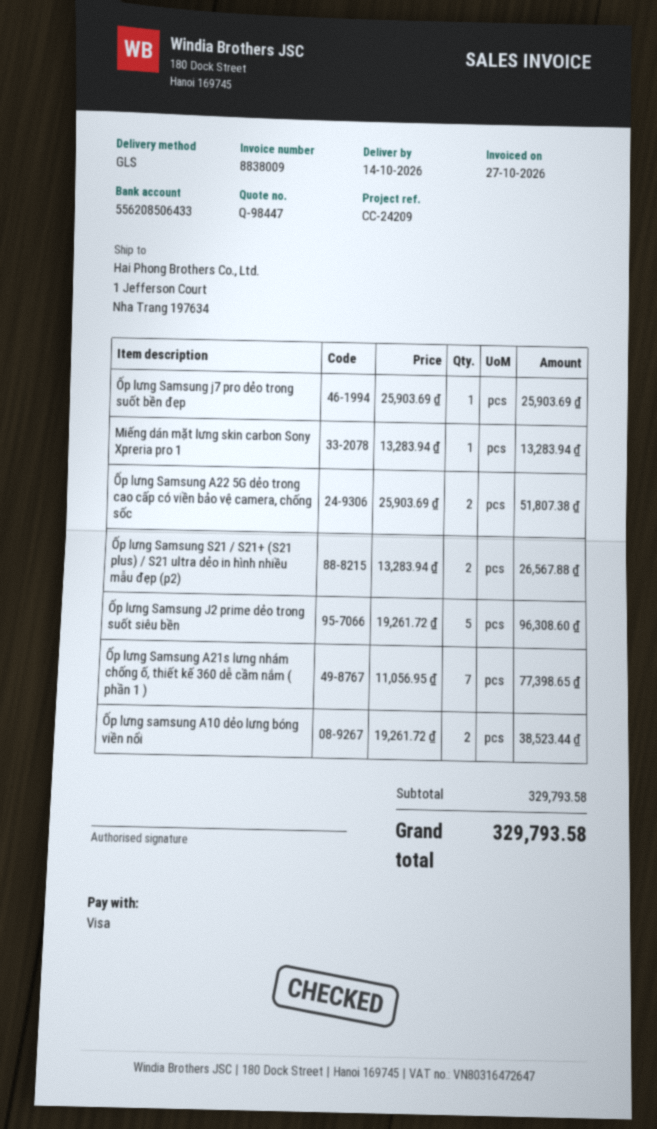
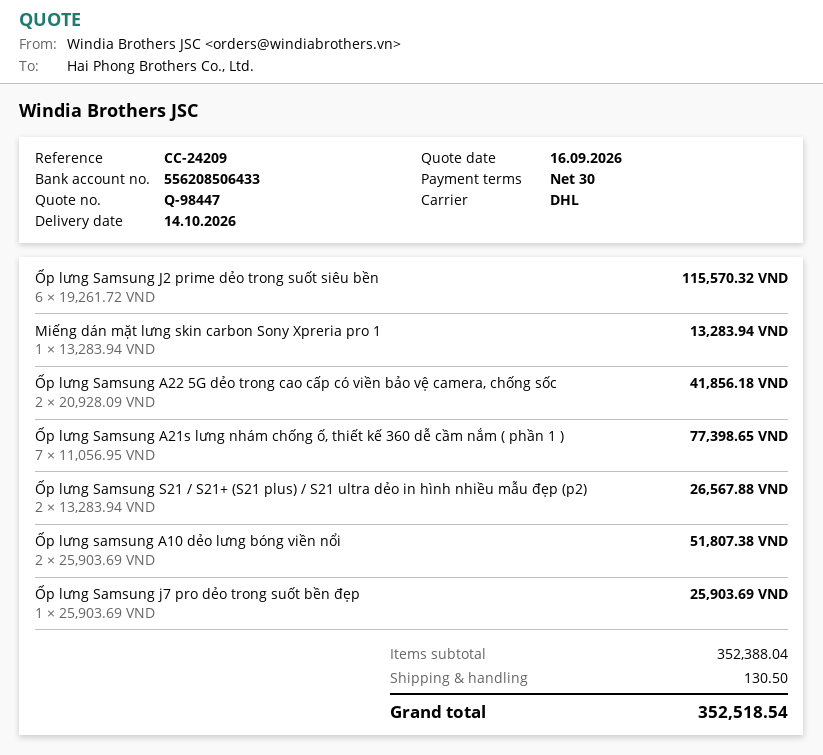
shipping method: GLS -> DHL
Ốp lưng Samsung A22 5G dẻo trong cao cấp có viền bảo vệ camera, chống sốc: 2 x 25903.69 = 51807.38 -> 2 x 20928.09 = 41856.18
Ốp lưng Samsung J2 prime dẻo trong suốt siêu bền: 5 x 19261.72 = 96308.60 -> 6 x 19261.72 = 115570.32
Ốp lưng samsung A10 dẻo lưng bóng viền nổi: 2 x 19261.72 = 38523.44 -> 2 x 25903.69 = 51807.38
subtotal: 329793.58 -> 352388.04
shipping: none -> 130.50
total: 329793.58 -> 352518.54

